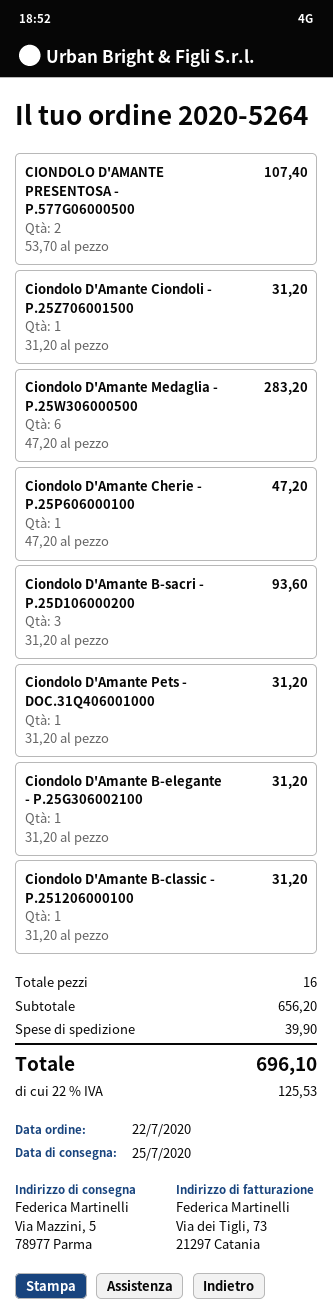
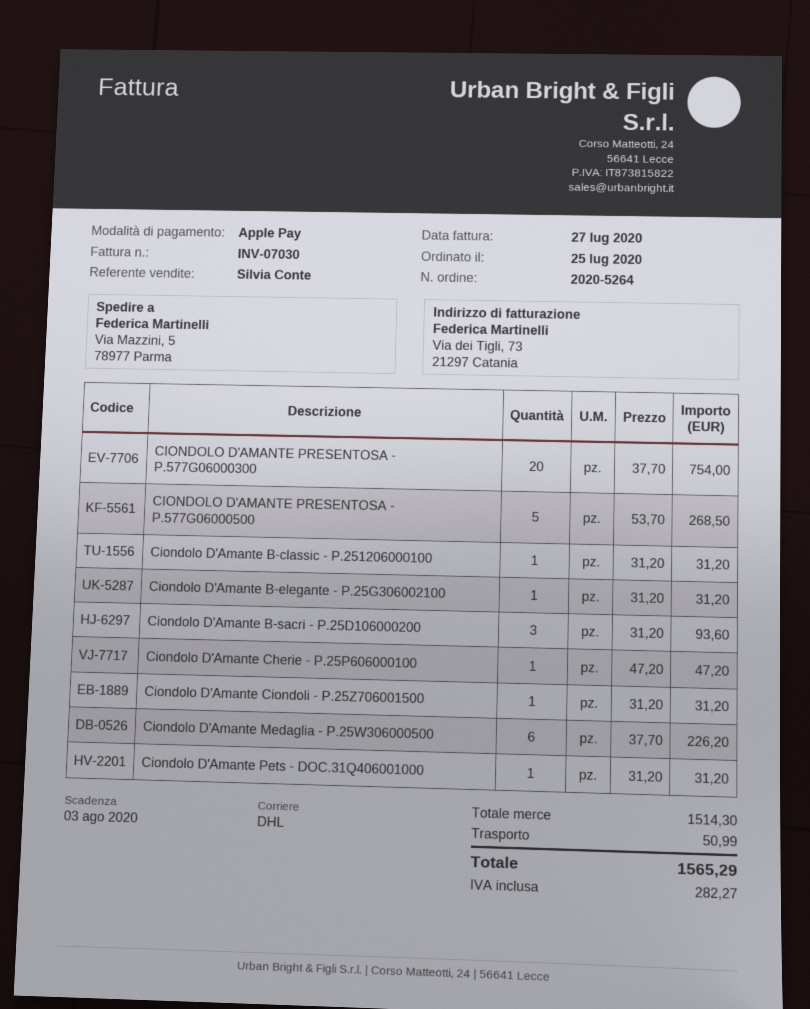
order date: 2020-07-22 -> 2020-07-25
CIONDOLO D'AMANTE PRESENTOSA - P.577G06000500: 2 x 53.70 = 107.40 -> 5 x 53.70 = 268.50
Ciondolo D'Amante Medaglia - P.25W306000500: 6 x 47.20 = 283.20 -> 6 x 37.70 = 226.20
CIONDOLO D'AMANTE PRESENTOSA - P.577G06000300: none -> 20 x 37.70 = 754.00
subtotal: 656.20 -> 1514.30
shipping: 39.90 -> 50.99
tax: 125.53 -> 282.27
total: 696.10 -> 1565.29

